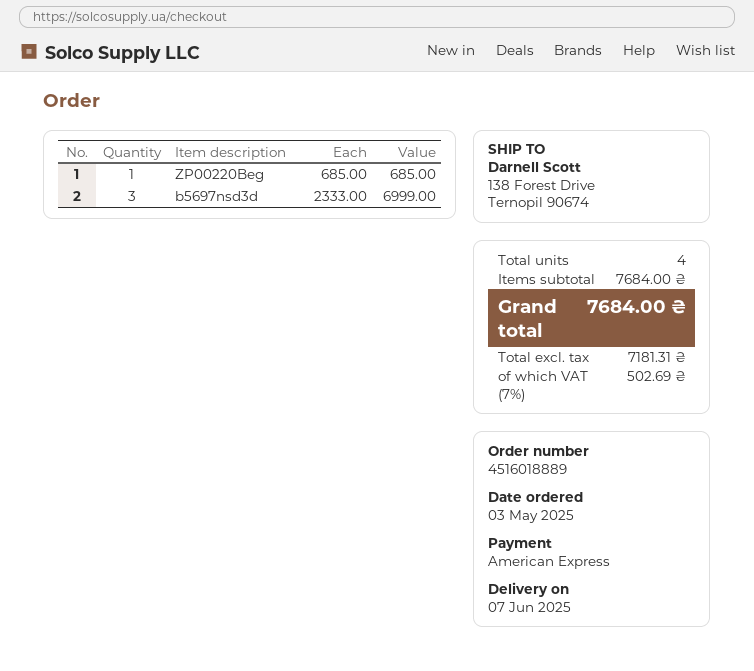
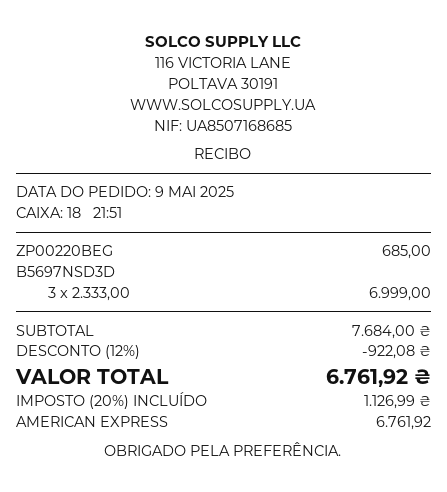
order date: 2025-05-03 -> 2025-05-09
discount: none -> 12% = 922.08
tax: 7% = 502.69 -> 20% = 1126.99
total: 7684.00 -> 6761.92

